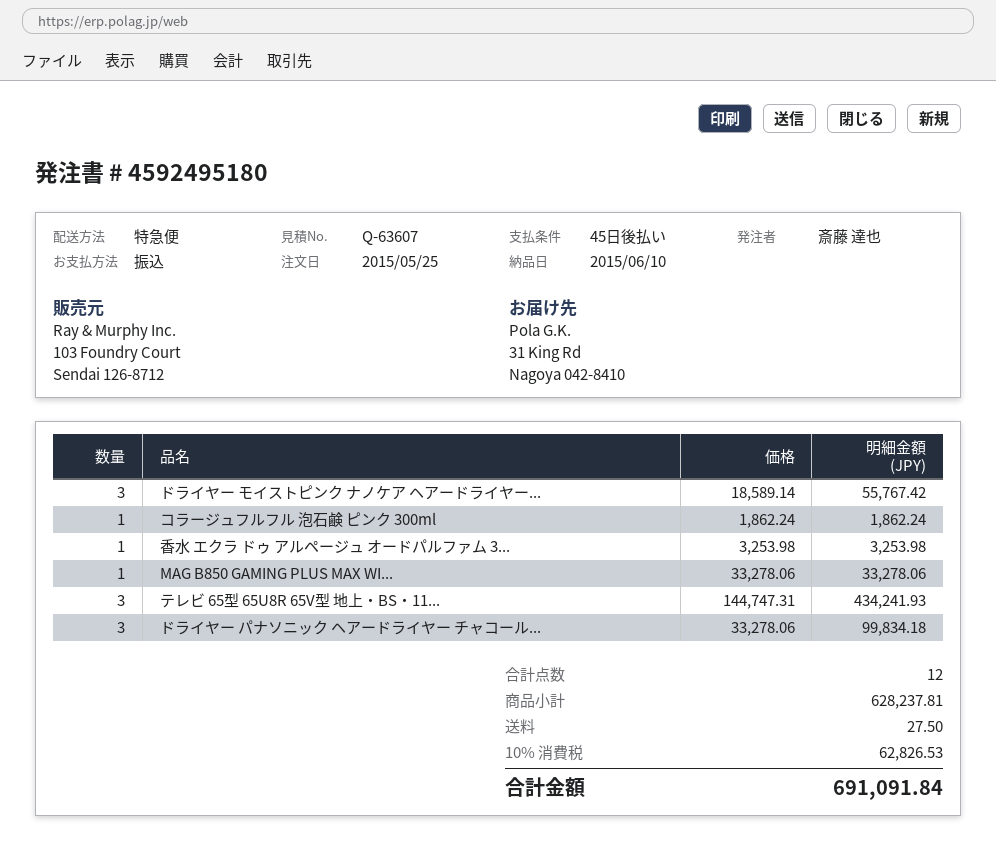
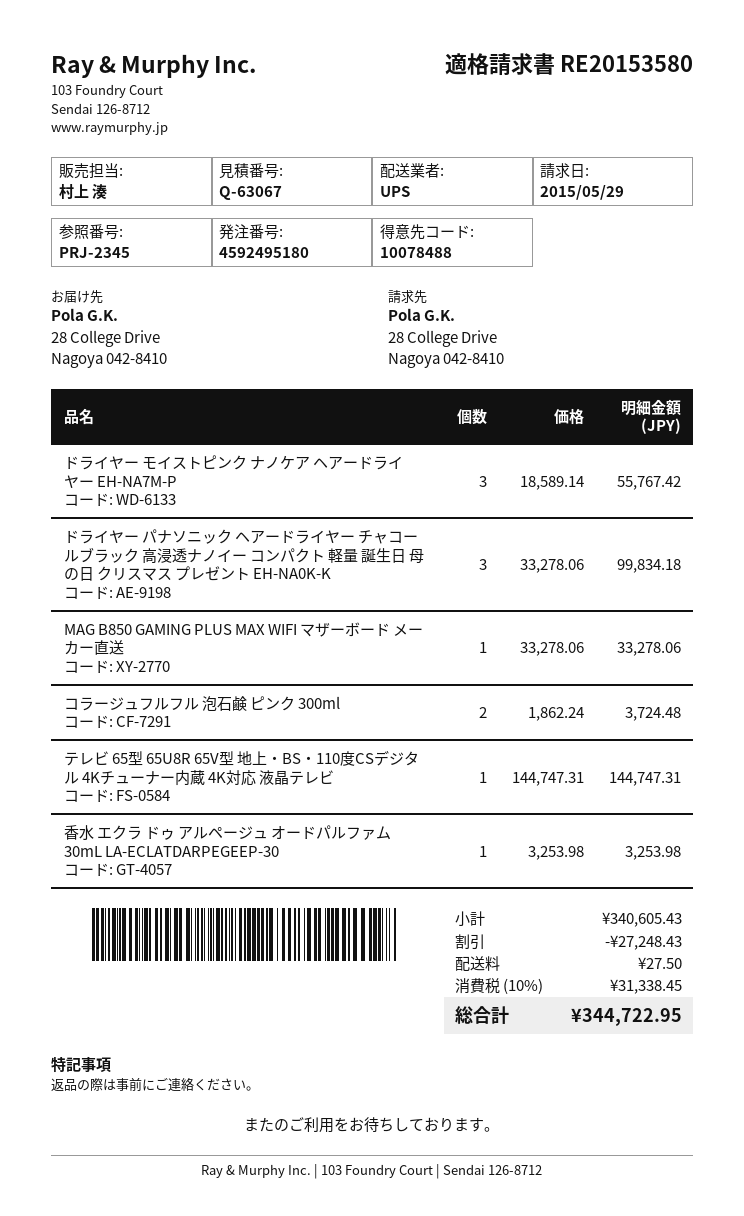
quote number: Q-63607 -> Q-63067
shipping method: express -> UPS
ship to: 31 King Rd, Nagoya 042-8410 -> 28 College Drive, Nagoya 042-8410
コラージュフルフル 泡石鹸 ピンク 300ml: 1 x 1862.24 = 1862.24 -> 2 x 1862.24 = 3724.48
テレビ 65型 65U8R 65V型 地上・BS・11...: 3 x 144747.31 = 434241.93 -> 1 x 144747.31 = 144747.31
subtotal: 628237.81 -> 340605.43
discount: none -> 27248.43
tax: 10% = 62826.53 -> 10% = 31338.45
total: 691091.84 -> 344722.95

